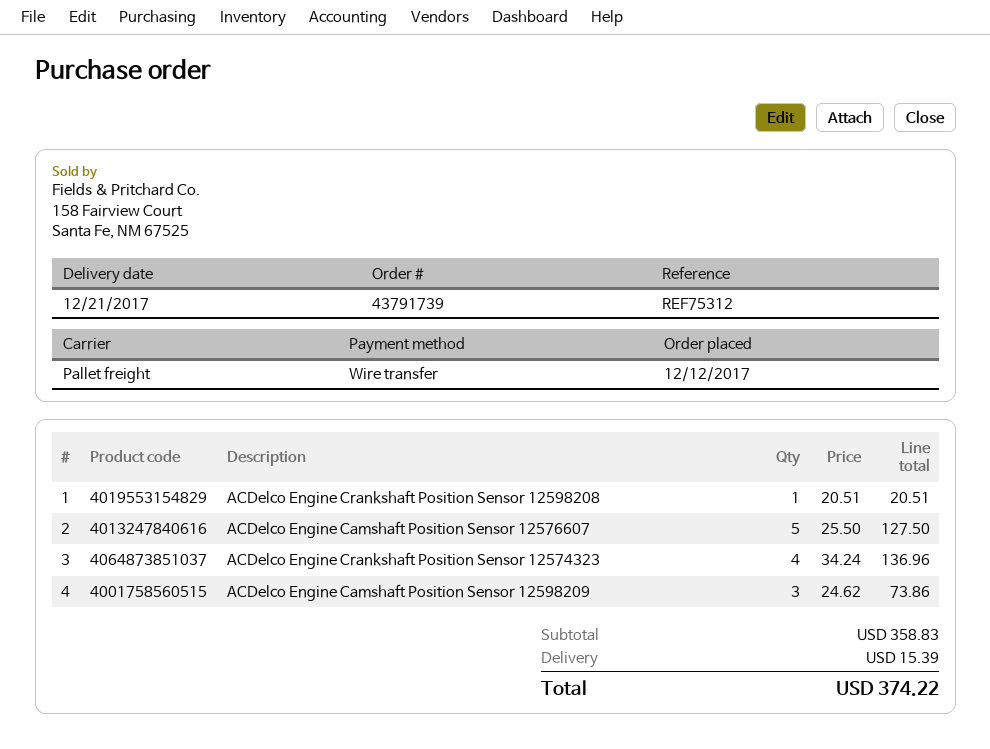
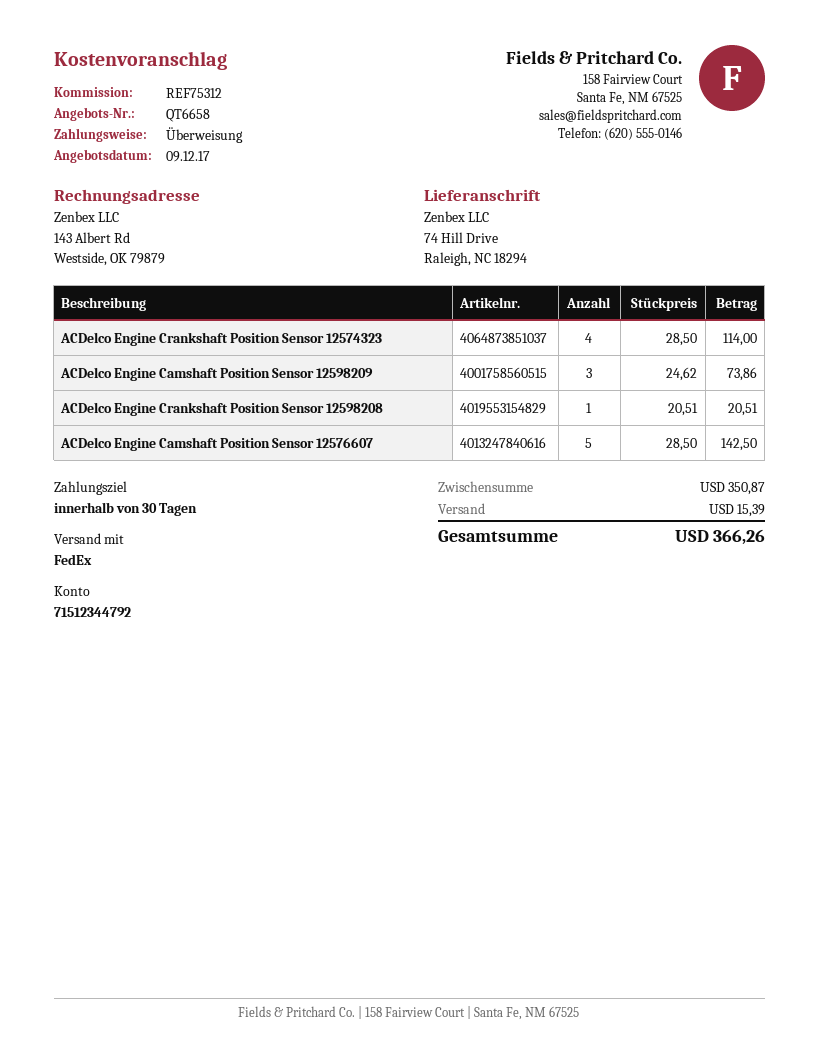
shipping method: pallet freight -> FedEx
ACDelco Engine Camshaft Position Sensor 12576607: 5 x 25.50 = 127.50 -> 5 x 28.50 = 142.50
ACDelco Engine Crankshaft Position Sensor 12574323: 4 x 34.24 = 136.96 -> 4 x 28.50 = 114.00
subtotal: 358.83 -> 350.87
total: 374.22 -> 366.26

